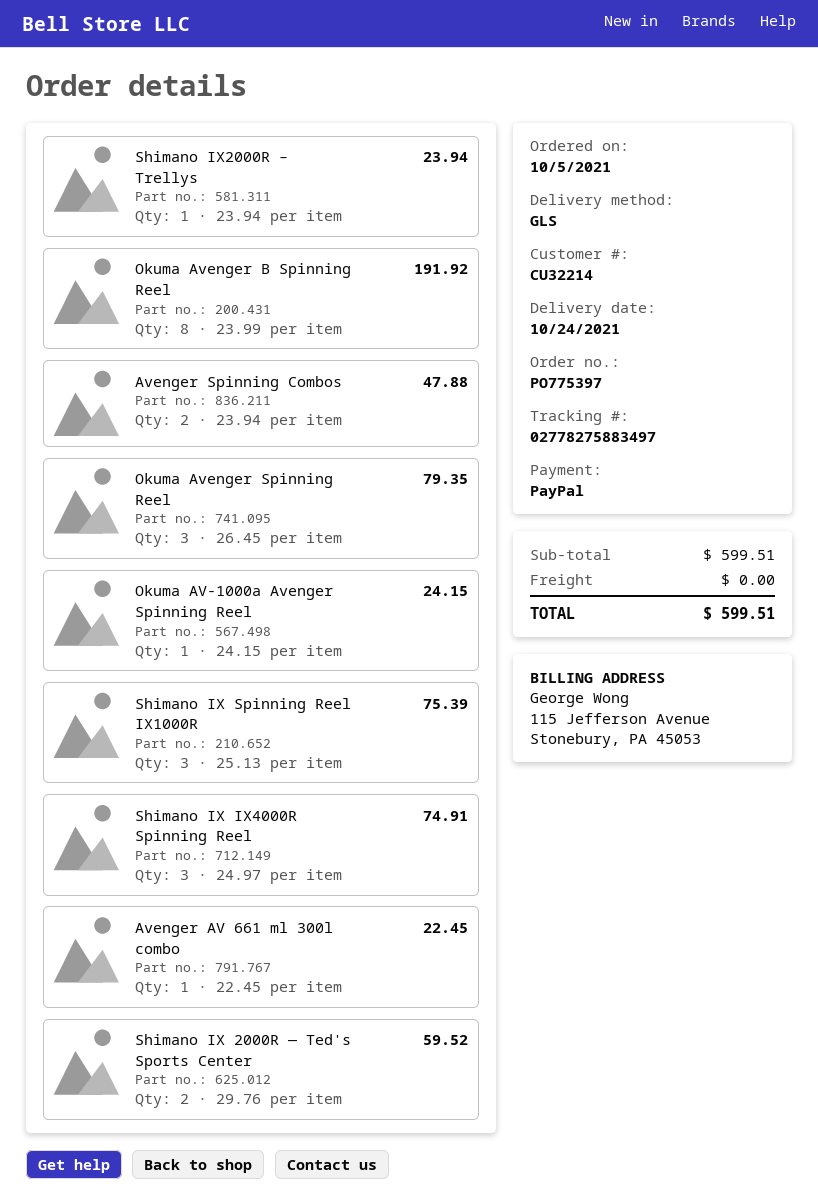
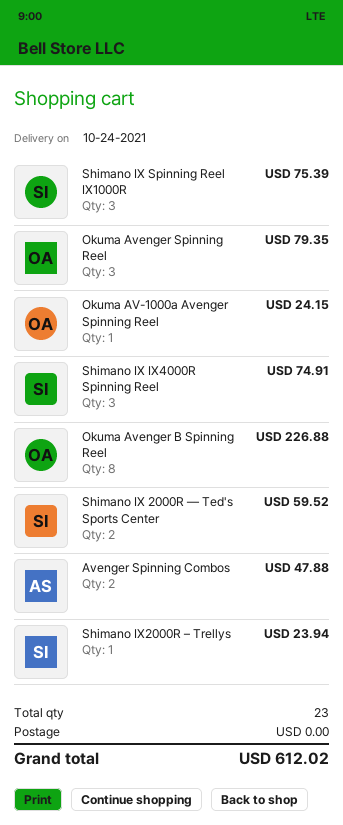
Okuma Avenger B Spinning Reel: 8 for 191.92 -> 8 for 226.88
Avenger AV 661 ml 300l combo: 1 for 22.45 -> none
total: 599.51 -> 612.02

